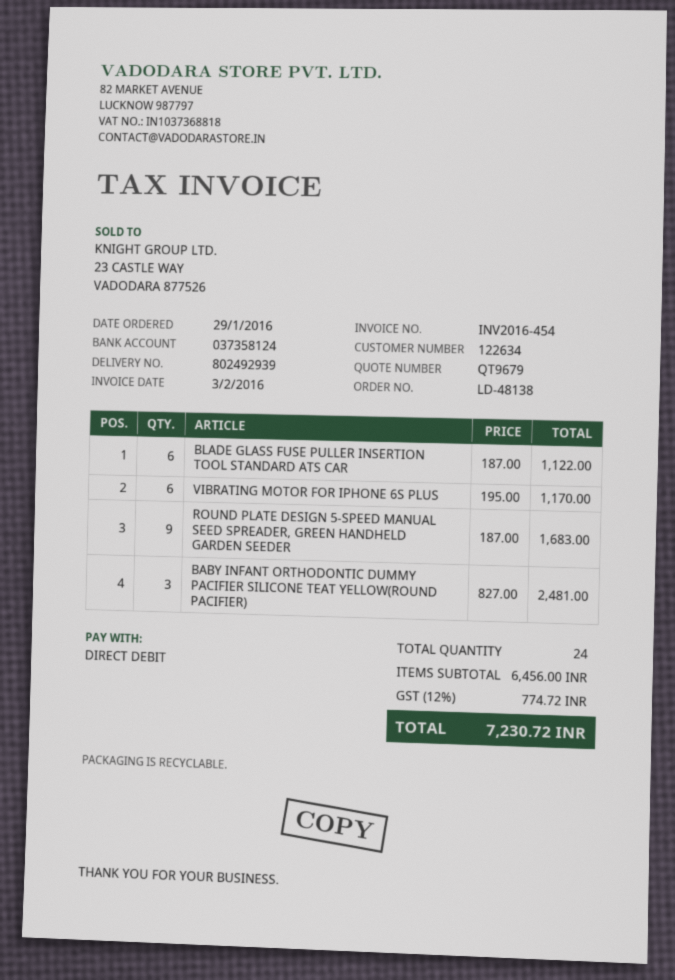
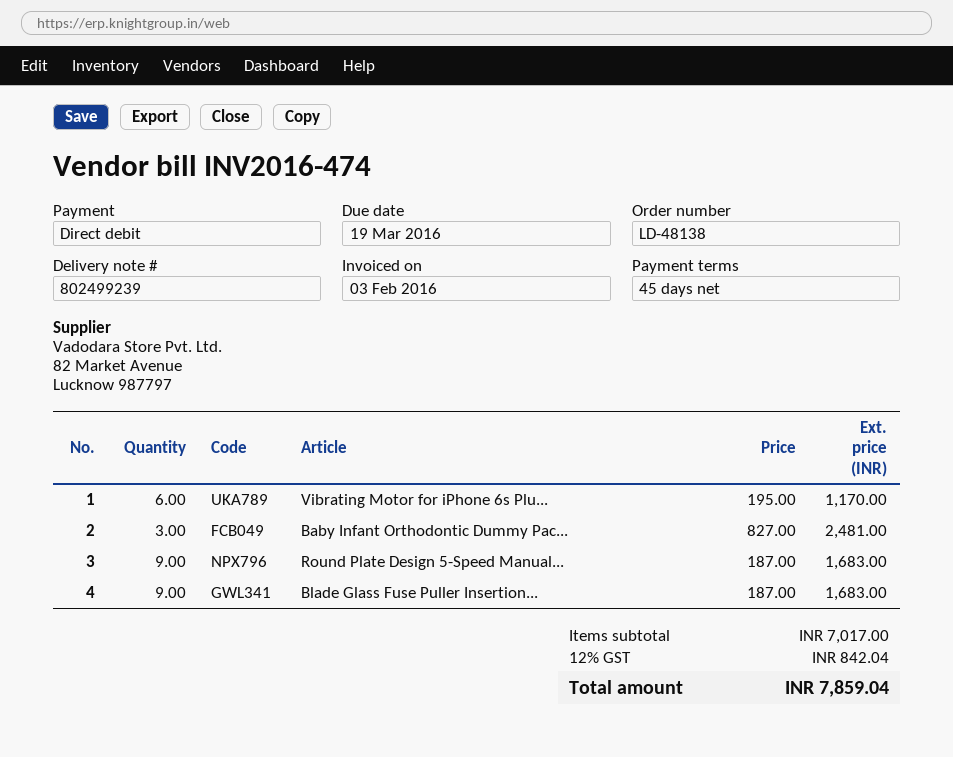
delivery note number: 802492939 -> 802499239
invoice number: INV2016-454 -> INV2016-474
BLADE GLASS FUSE PULLER INSERTION TOOL STANDARD ATS CAR: 6 x 187.00 = 1122.00 -> 9 x 187.00 = 1683.00
subtotal: 6456.00 -> 7017.00
tax: 12% = 774.72 -> 12% = 842.04
total: 7230.72 -> 7859.04

